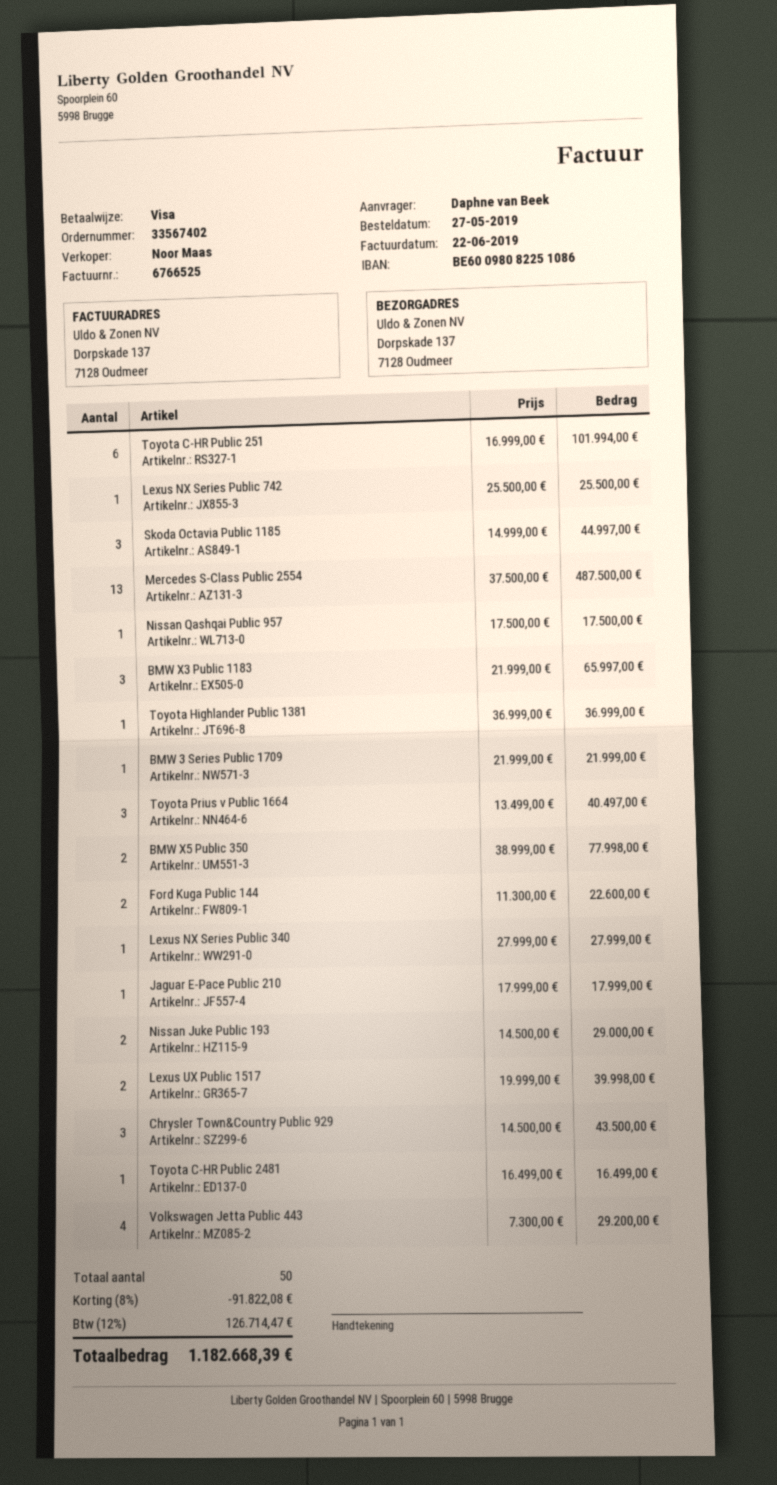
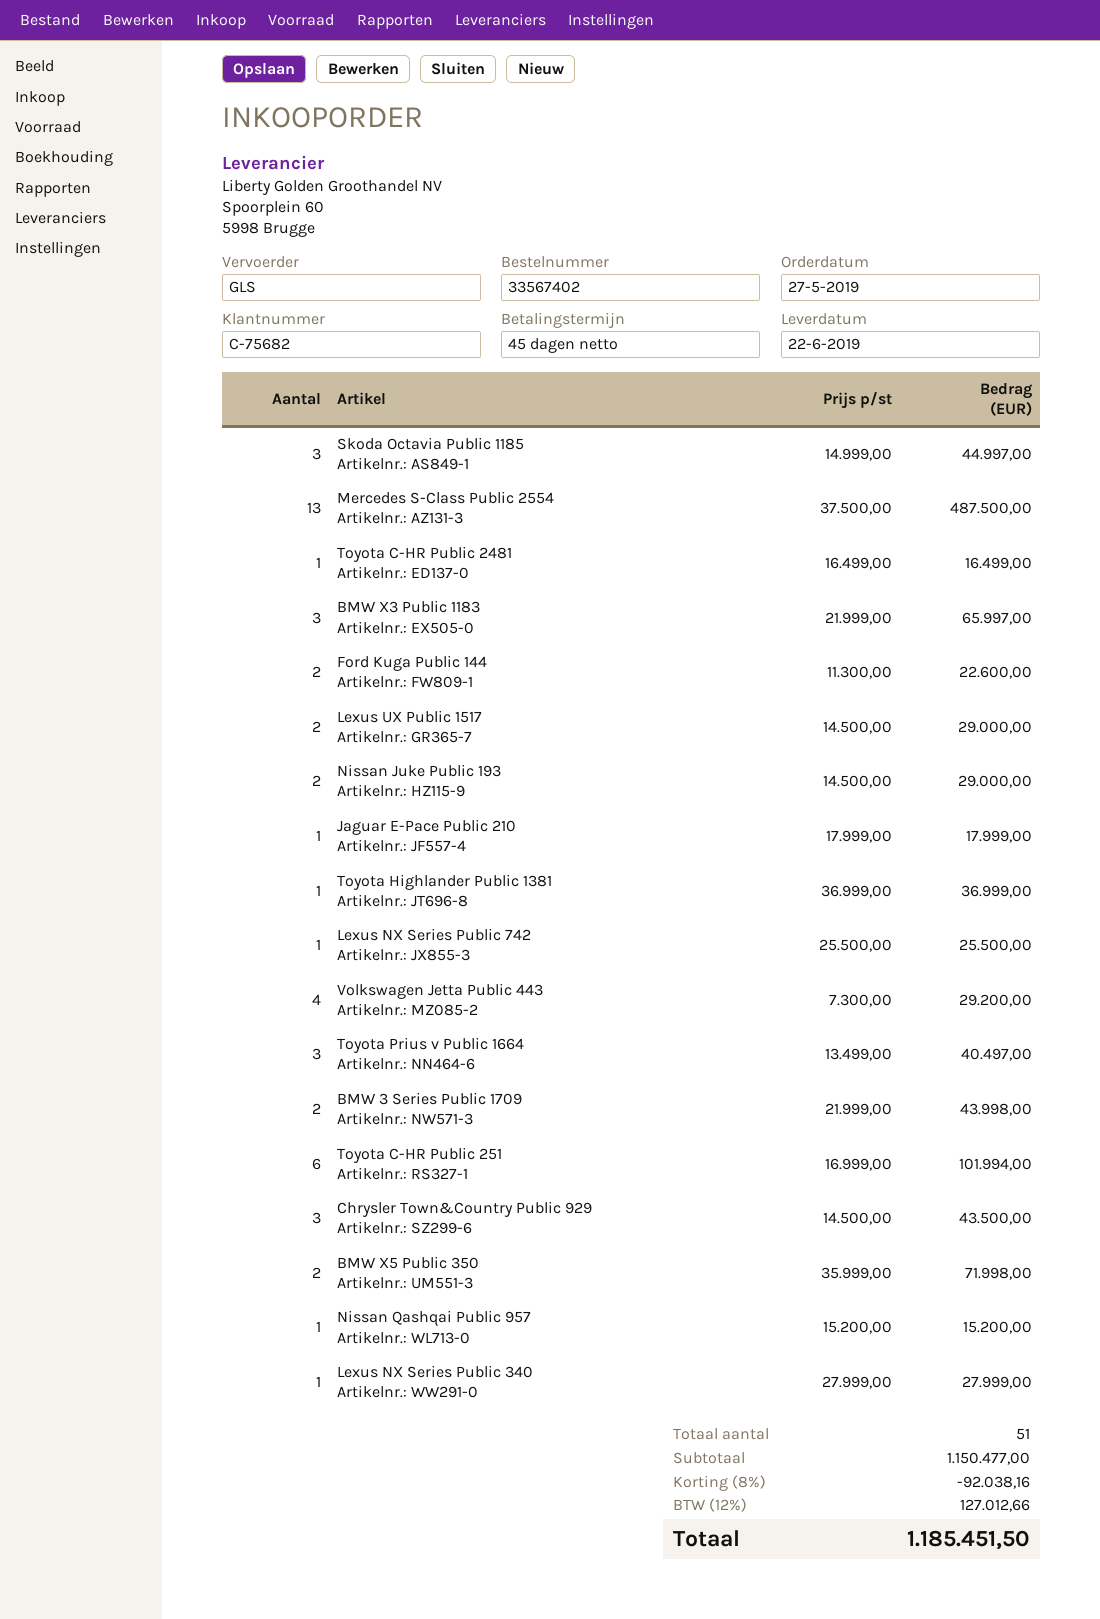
Nissan Qashqai Public 957: 1 x 17500.00 = 17500.00 -> 1 x 15200.00 = 15200.00
BMW 3 Series Public 1709: 1 x 21999.00 = 21999.00 -> 2 x 21999.00 = 43998.00
BMW X5 Public 350: 2 x 38999.00 = 77998.00 -> 2 x 35999.00 = 71998.00
Lexus UX Public 1517: 2 x 19999.00 = 39998.00 -> 2 x 14500.00 = 29000.00
total quantity: 50 -> 51
discount: 8% = 91822.08 -> 8% = 92038.16
tax: 12% = 126714.47 -> 12% = 127012.66
total: 1182668.39 -> 1185451.50

